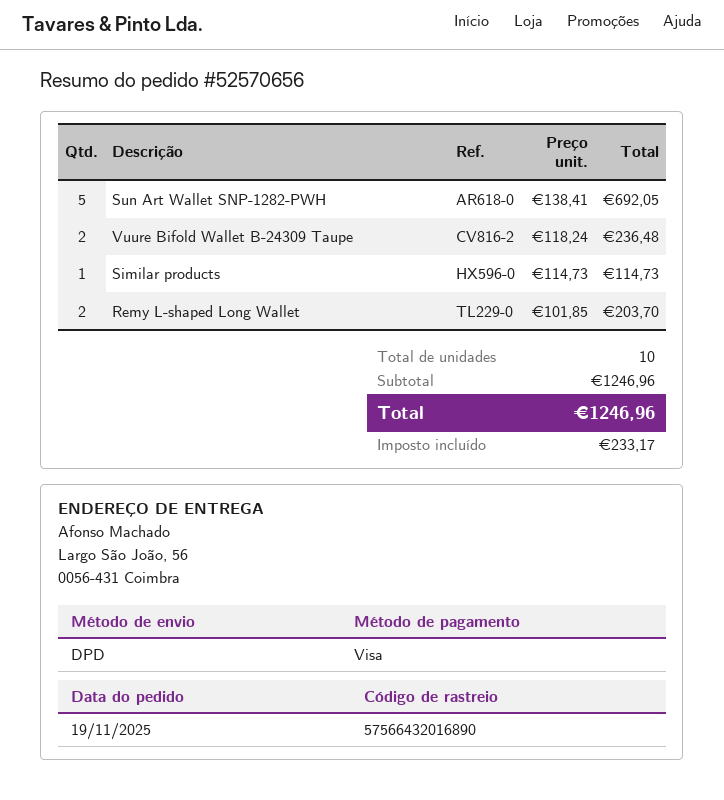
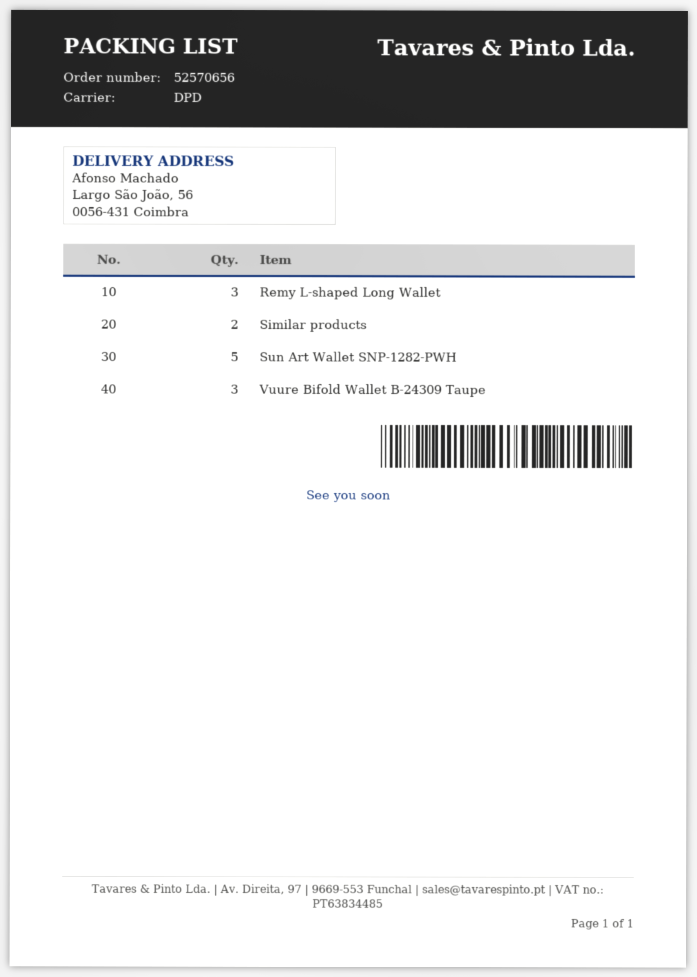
Vuure Bifold Wallet B-24309 Taupe: 2 -> 3
Similar products: 1 -> 2
Remy L-shaped Long Wallet: 2 -> 3

